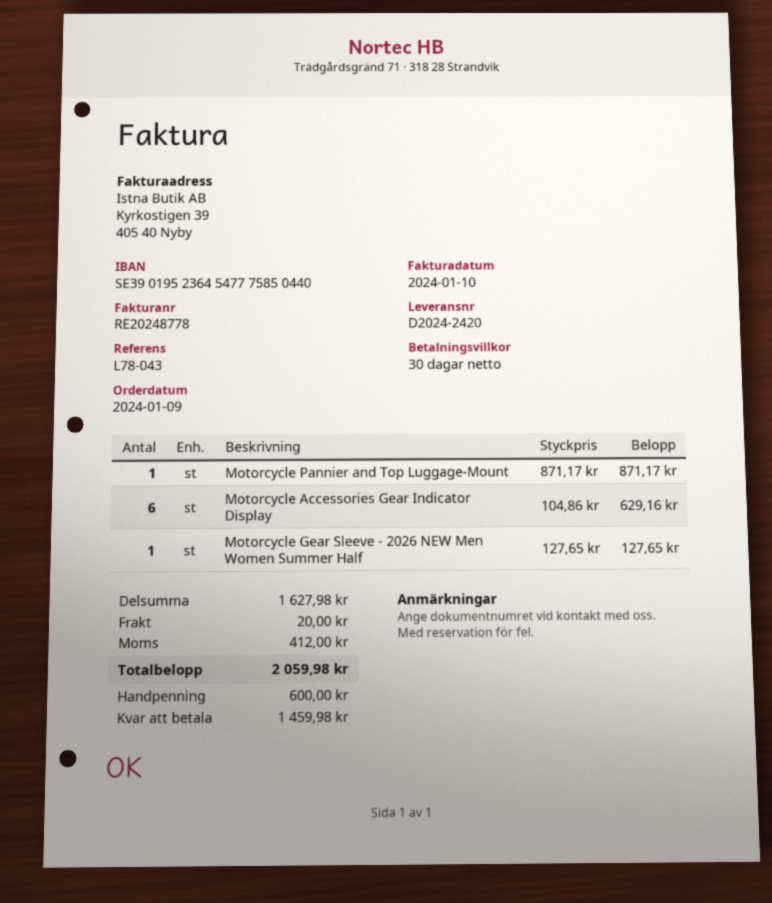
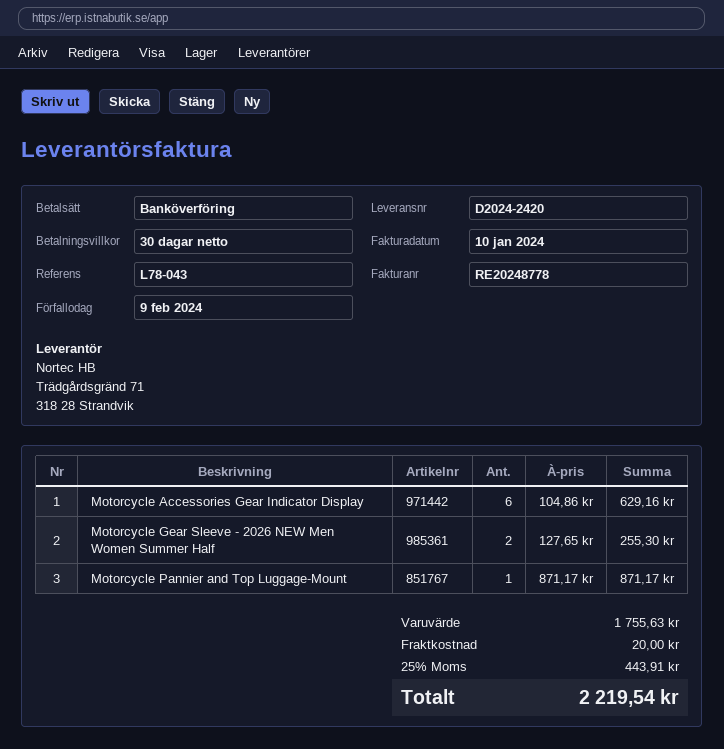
Motorcycle Gear Sleeve - 2026 NEW Men Women Summer Half: 1 x 127.65 = 127.65 -> 2 x 127.65 = 255.30
subtotal: 1627.98 -> 1755.63
tax: 412.00 -> 443.91
total: 2059.98 -> 2219.54

